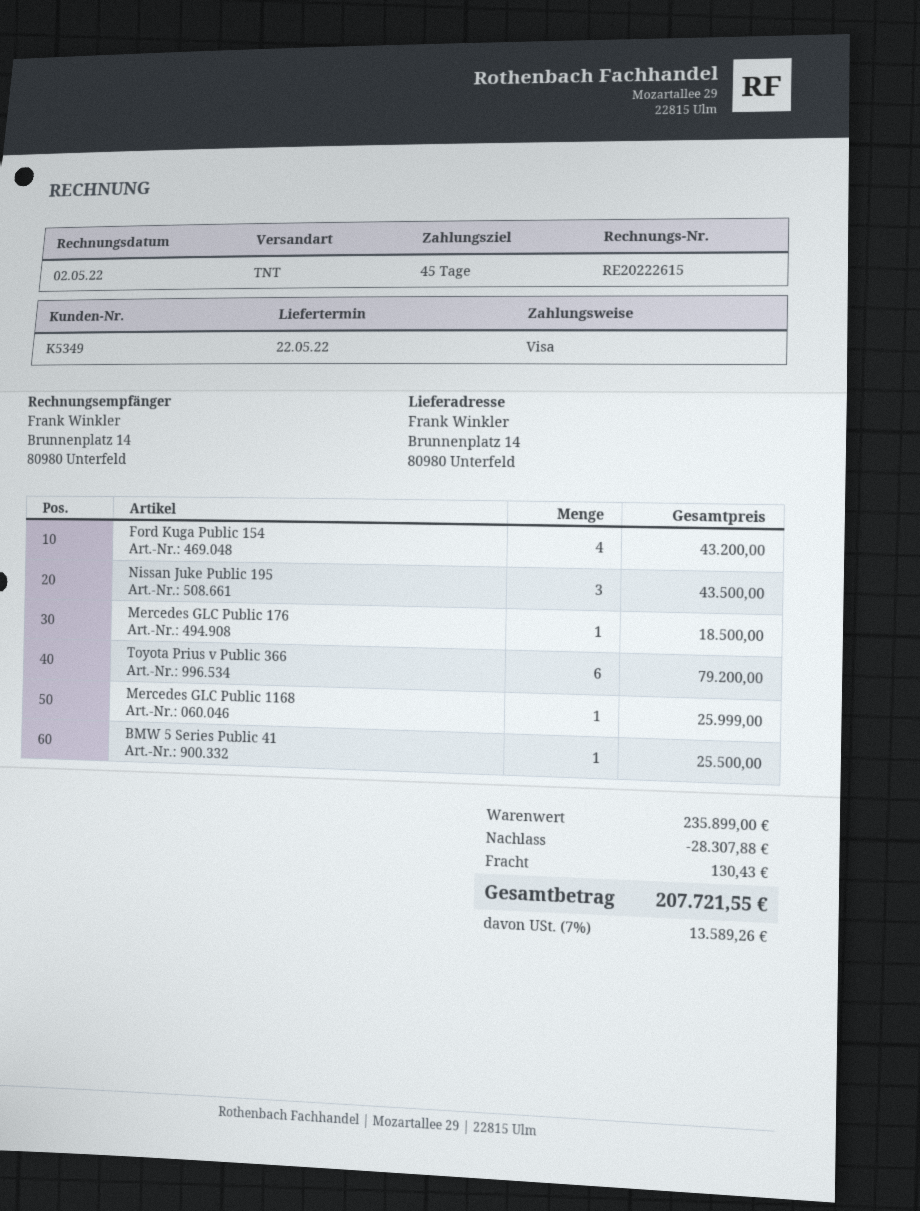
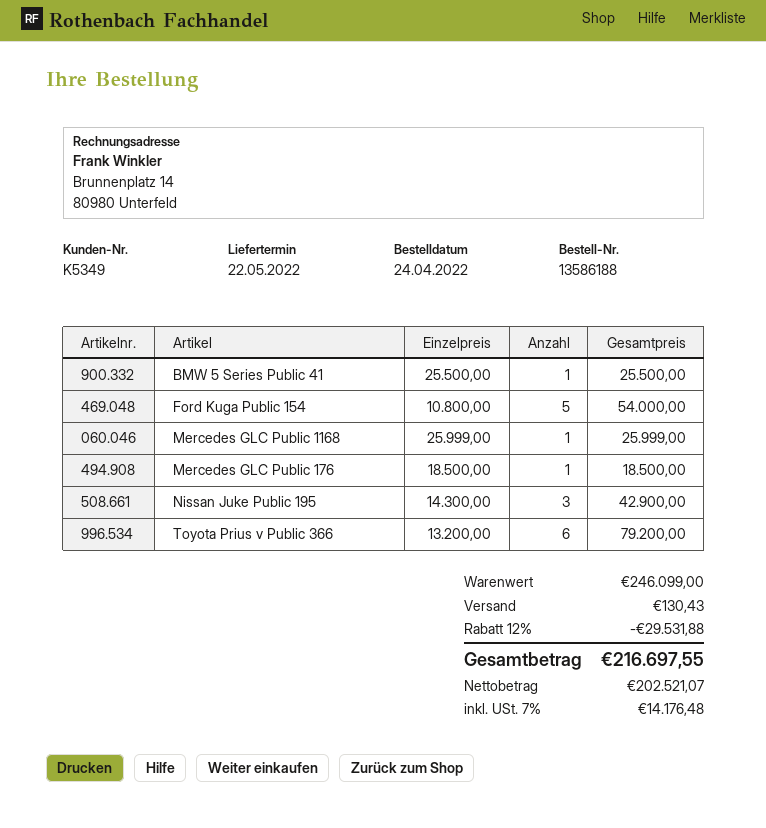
Ford Kuga Public 154: 4 for 43200.00 -> 5 for 54000.00
Nissan Juke Public 195: 3 for 43500.00 -> 3 for 42900.00
subtotal: 235899.00 -> 246099.00
discount: 28307.88 -> 29531.88
tax: 7% = 13589.26 -> 7% = 14176.48
total: 207721.55 -> 216697.55

